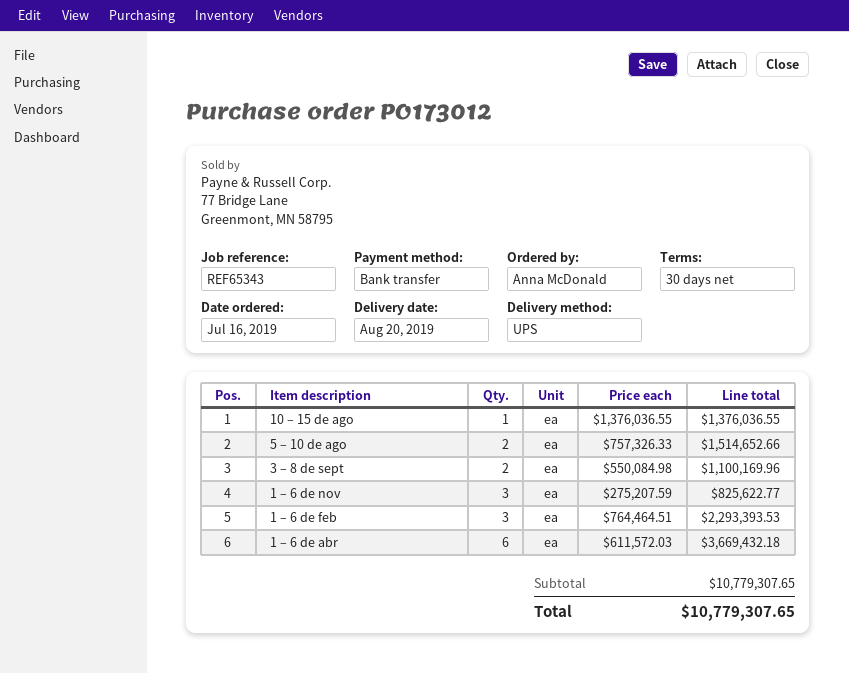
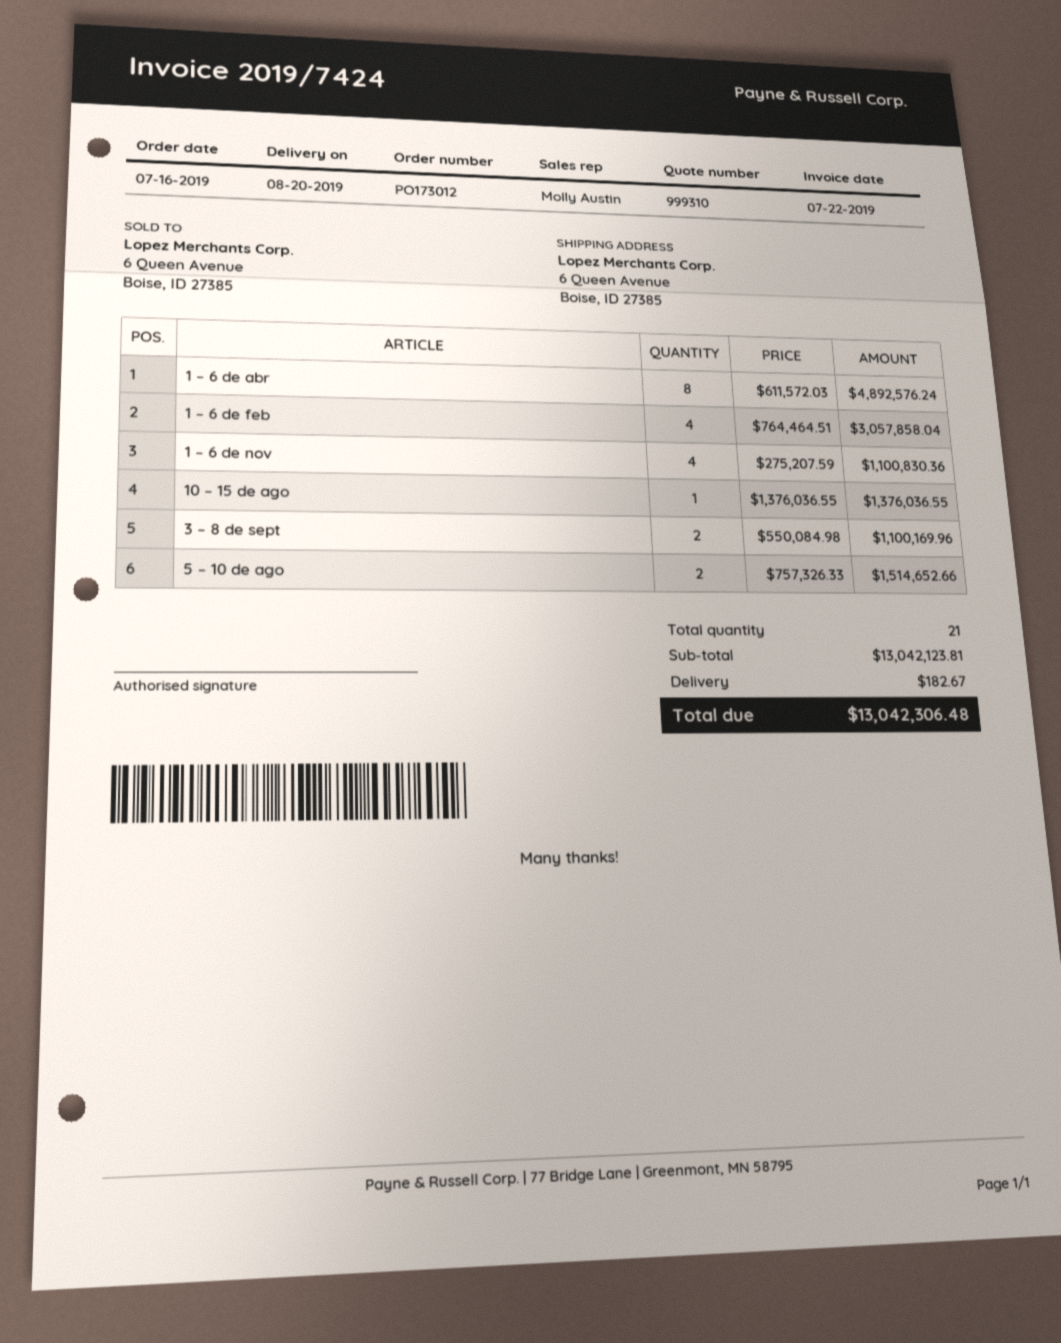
1 – 6 de nov: 3 x 275207.59 = 825622.77 -> 4 x 275207.59 = 1100830.36
1 – 6 de feb: 3 x 764464.51 = 2293393.53 -> 4 x 764464.51 = 3057858.04
1 – 6 de abr: 6 x 611572.03 = 3669432.18 -> 8 x 611572.03 = 4892576.24
subtotal: 10779307.65 -> 13042123.81
shipping: none -> 182.67
total: 10779307.65 -> 13042306.48

